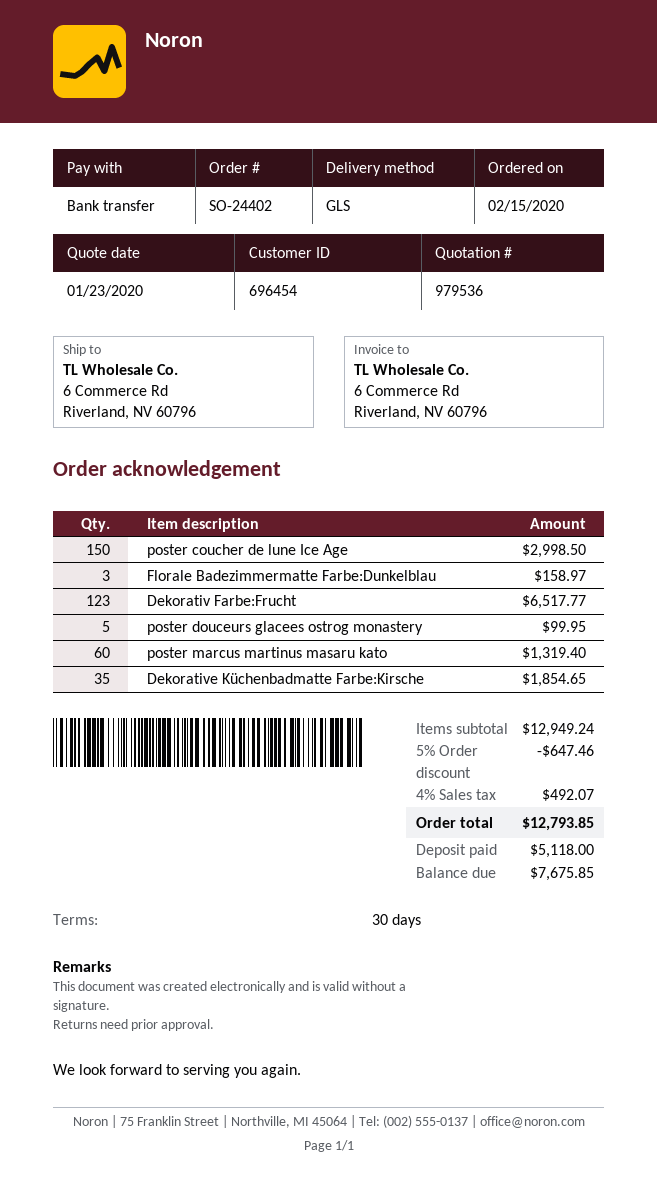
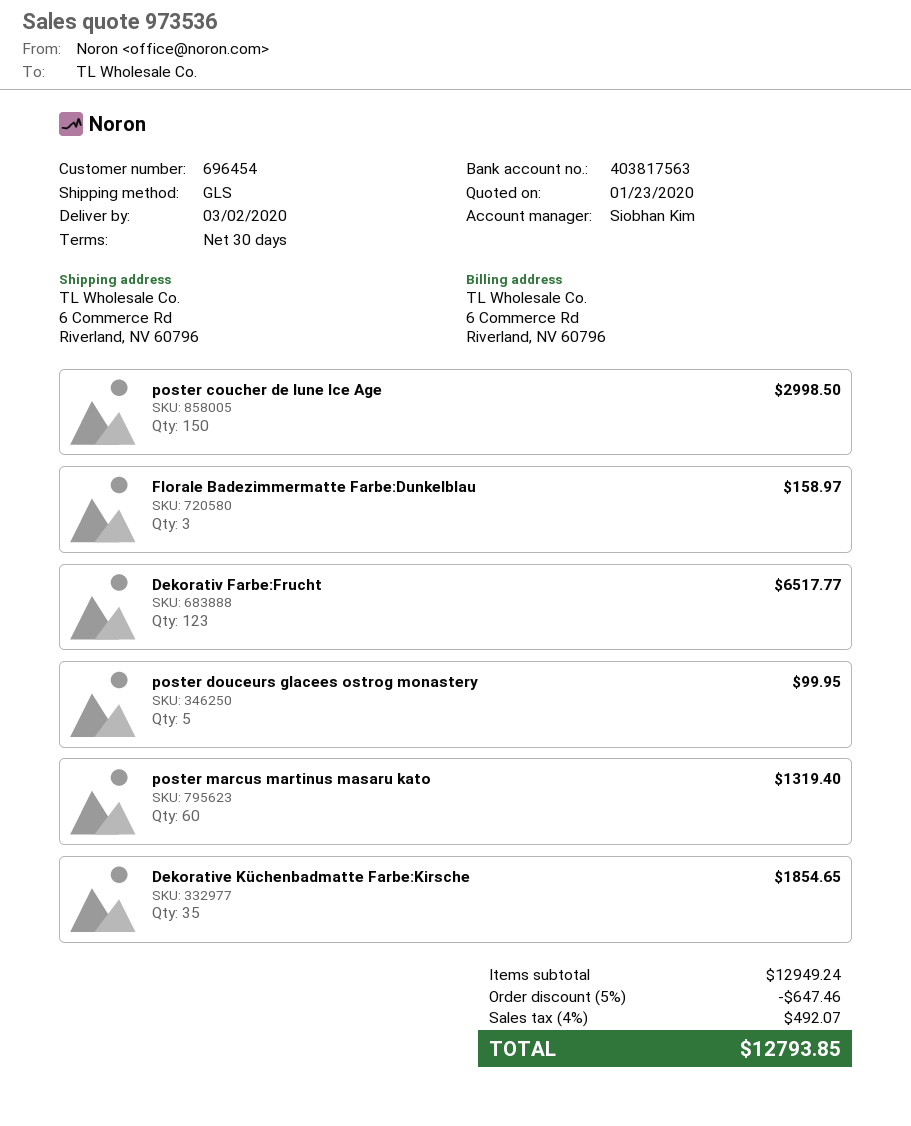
quote number: 979536 -> 973536

